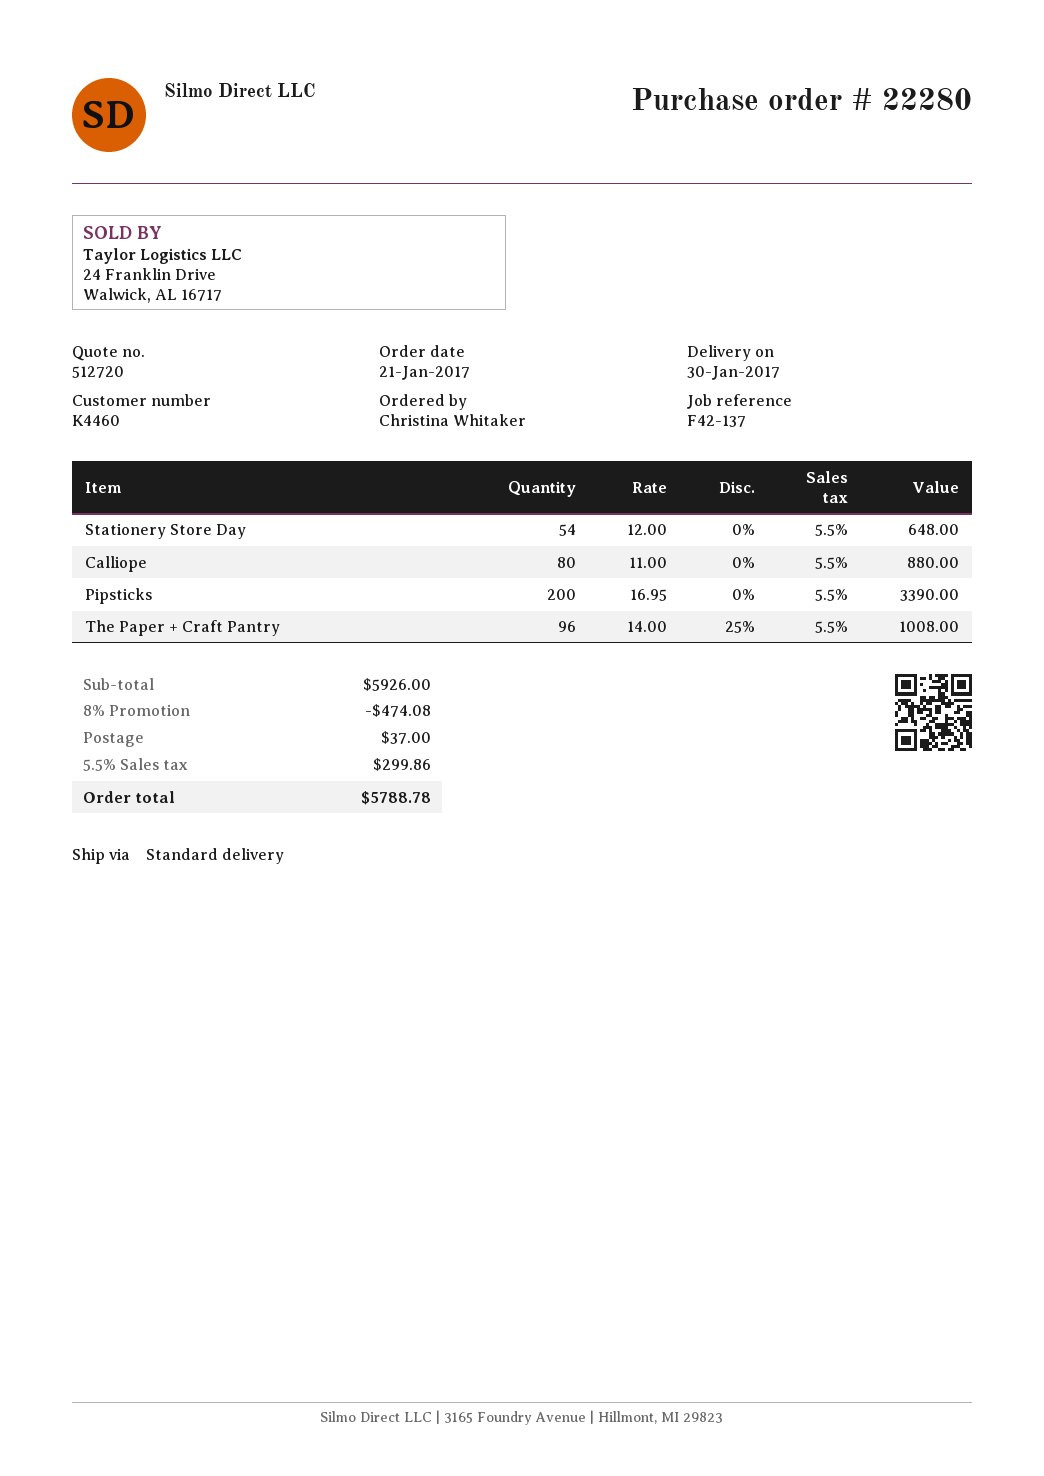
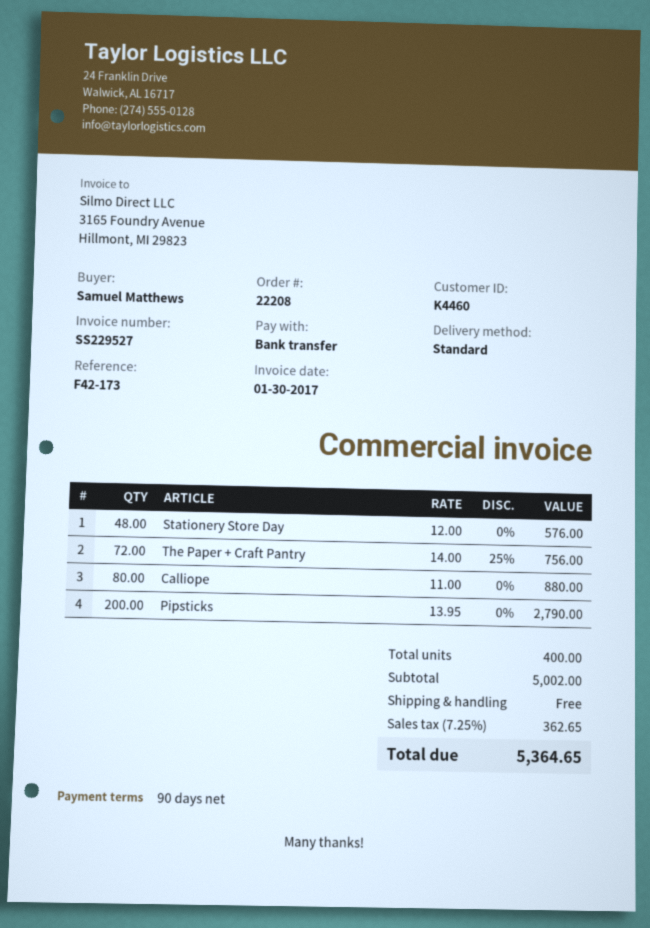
order number: 22280 -> 22208
reference: F42-137 -> F42-173
ordered by: Christina Whitaker -> Samuel Matthews
Stationery Store Day: 54 x 12.00 = 648.00 -> 48 x 12.00 = 576.00
Pipsticks: 200 x 16.95 = 3390.00 -> 200 x 13.95 = 2790.00
The Paper + Craft Pantry: 96 x 14.00 - 25% = 1008.00 -> 72 x 14.00 - 25% = 756.00
subtotal: 5926.00 -> 5002.00
discount: 8% = 474.08 -> none
shipping: 37.00 -> 0.00
tax: 5.5% = 299.86 -> 7.25% = 362.65
total: 5788.78 -> 5364.65

